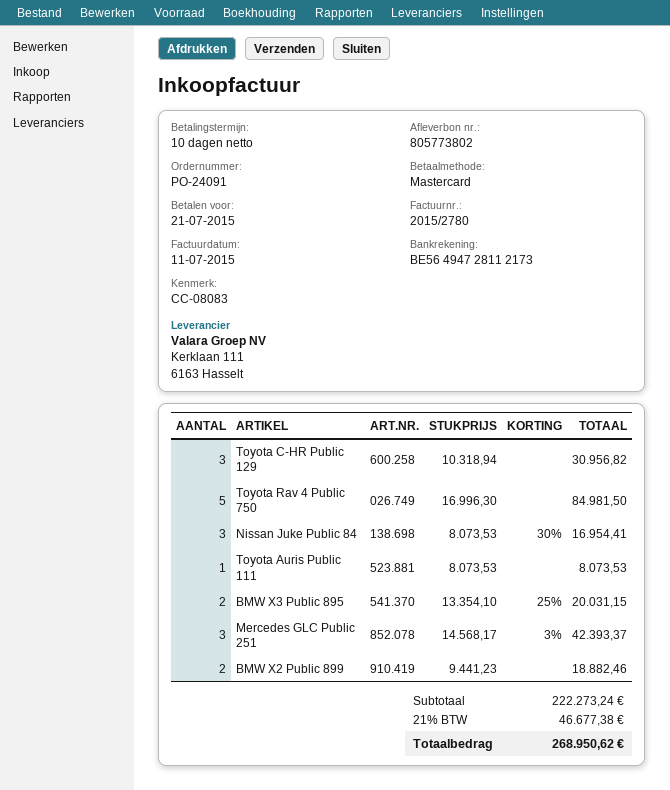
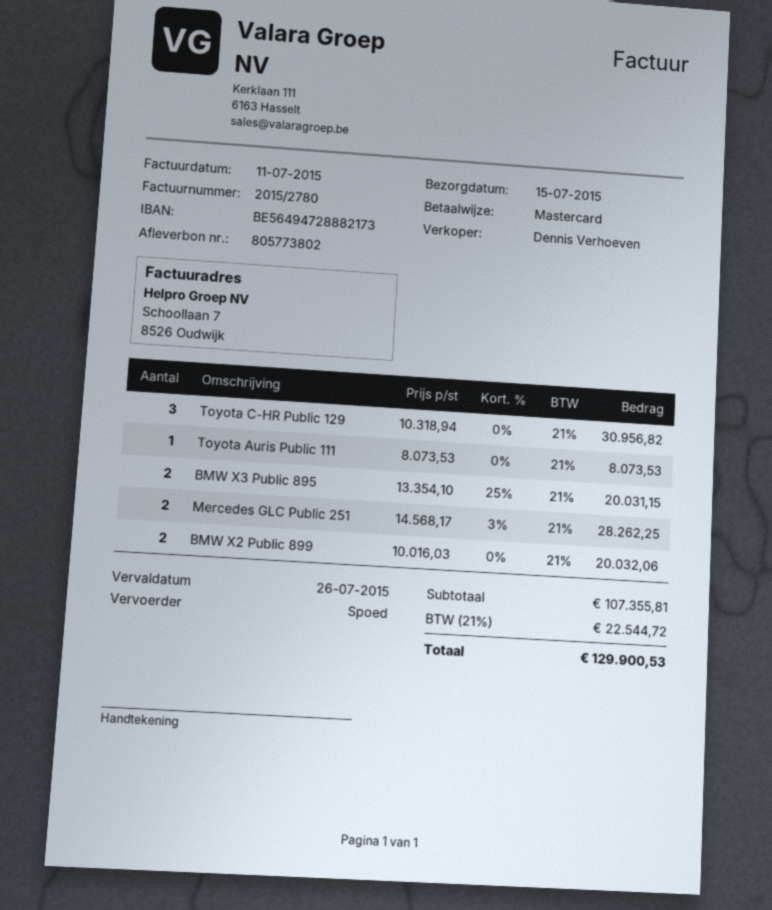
due date: 2015-07-21 -> 2015-07-26
bank account: BE56494728112173 -> BE56494728882173
Toyota Rav 4 Public 750: 5 x 16996.30 = 84981.50 -> none
Nissan Juke Public 84: 3 x 8073.53 - 30% = 16954.41 -> none
Mercedes GLC Public 251: 3 x 14568.17 - 3% = 42393.37 -> 2 x 14568.17 - 3% = 28262.25
BMW X2 Public 899: 2 x 9441.23 = 18882.46 -> 2 x 10016.03 = 20032.06
subtotal: 222273.24 -> 107355.81
tax: 21% = 46677.38 -> 21% = 22544.72
total: 268950.62 -> 129900.53

